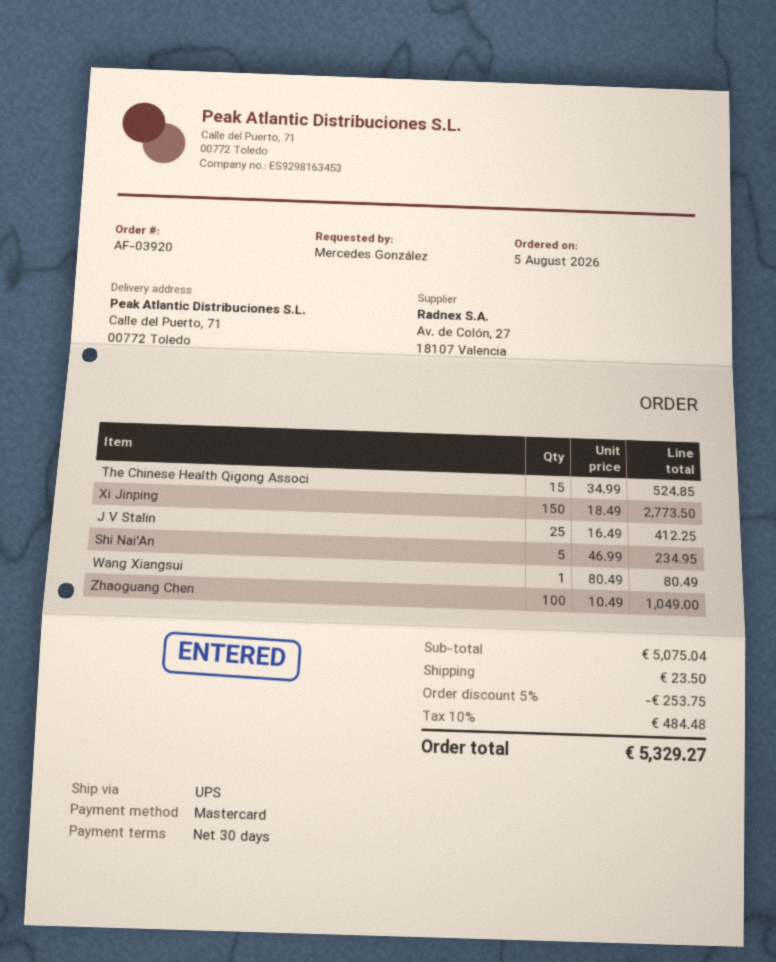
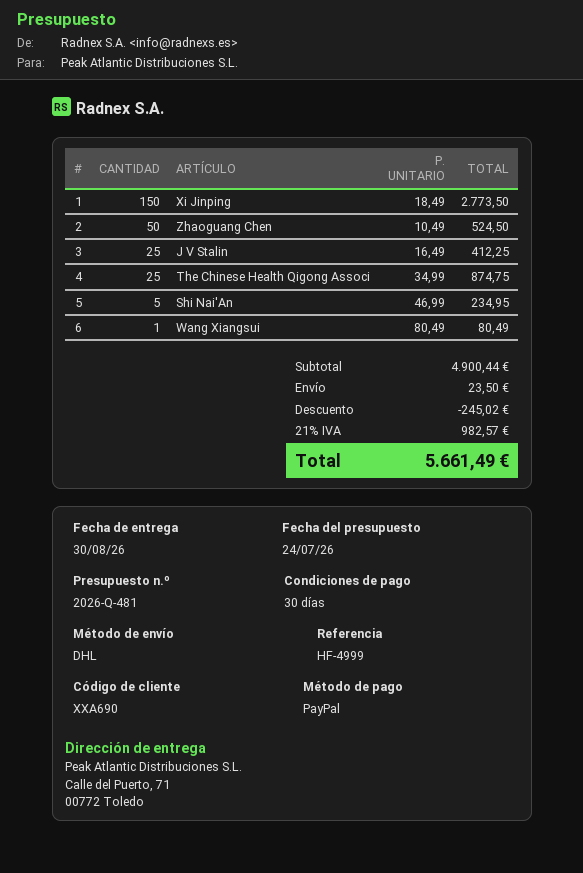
payment method: Mastercard -> PayPal
shipping method: UPS -> DHL
The Chinese Health Qigong Associ: 15 x 34.99 = 524.85 -> 25 x 34.99 = 874.75
Zhaoguang Chen: 100 x 10.49 = 1049.00 -> 50 x 10.49 = 524.50
subtotal: 5075.04 -> 4900.44
discount: 253.75 -> 245.02
tax: 10% = 484.48 -> 21% = 982.57
total: 5329.27 -> 5661.49

